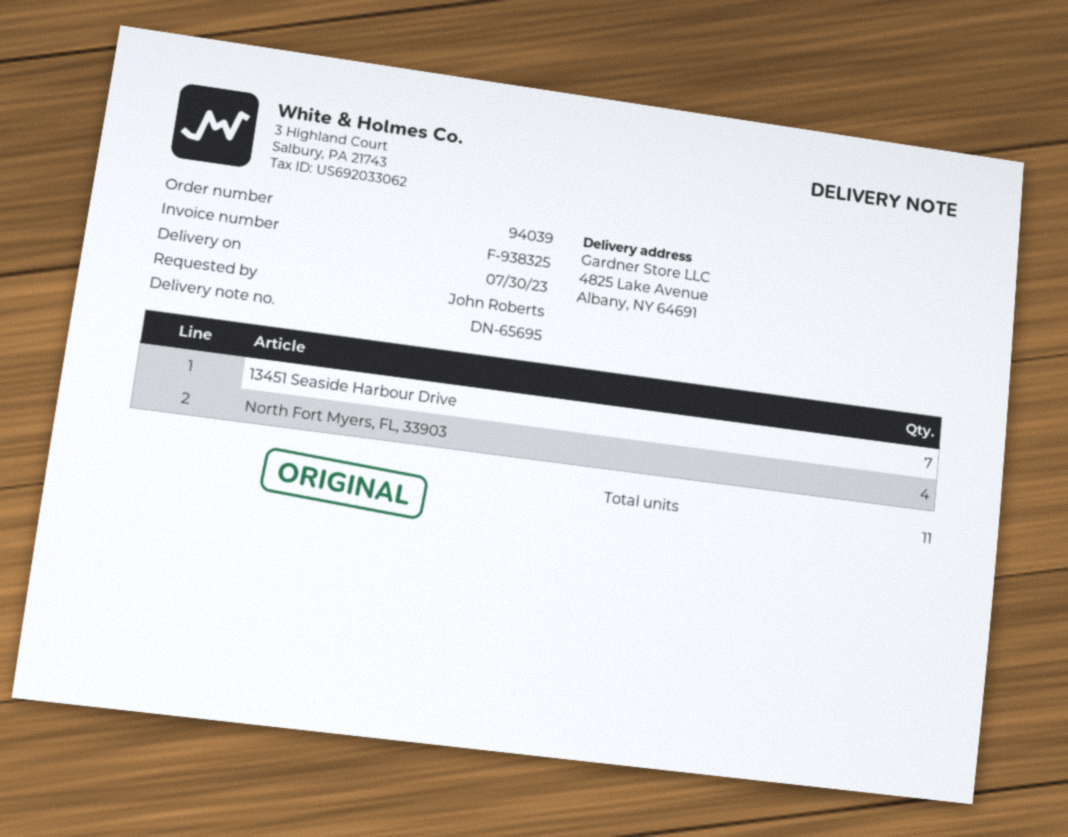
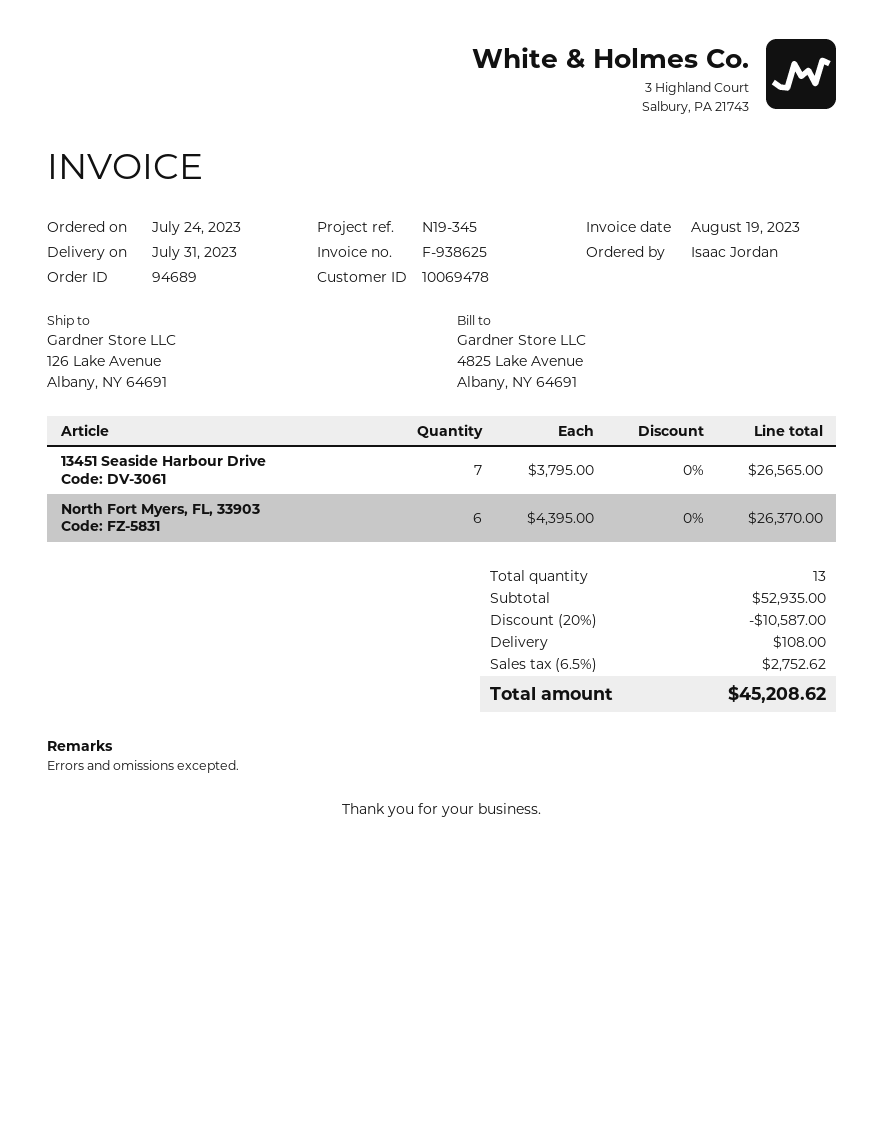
order number: 94039 -> 94689
delivery date: 2023-07-30 -> 2023-07-31
invoice number: F-938325 -> F-938625
ordered by: John Roberts -> Isaac Jordan
ship to: 4825 Lake Avenue, Albany, NY 64691 -> 126 Lake Avenue, Albany, NY 64691
North Fort Myers, FL, 33903: 4 -> 6
total quantity: 11 -> 13

